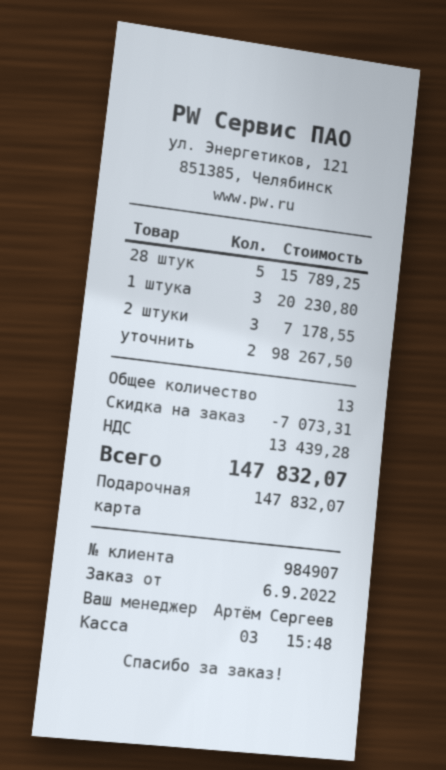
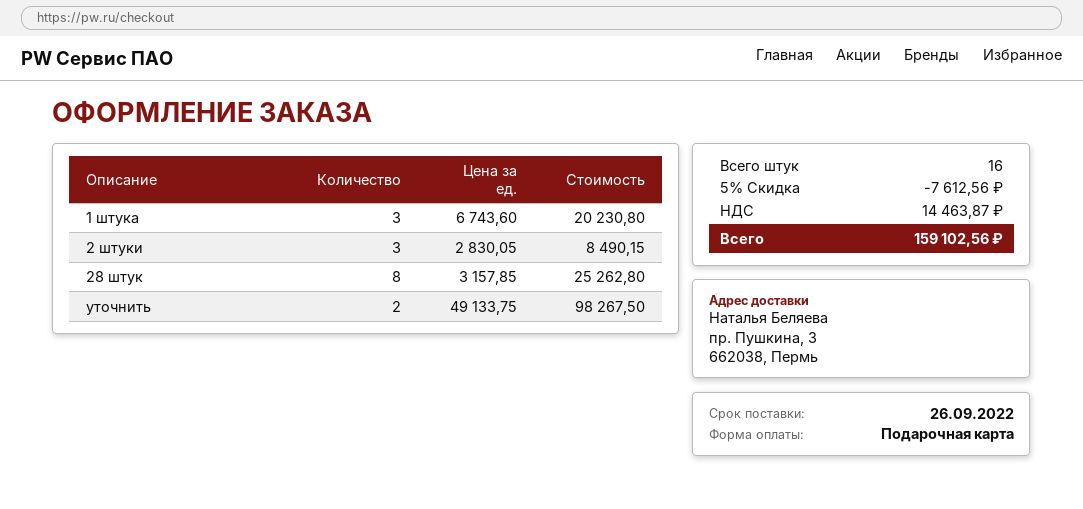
28 штук: 5 for 15789.25 -> 8 for 25262.80
2 штуки: 3 for 7178.55 -> 3 for 8490.15
total quantity: 13 -> 16
discount: 7073.31 -> 7612.56
tax: 13439.28 -> 14463.87
total: 147832.07 -> 159102.56

